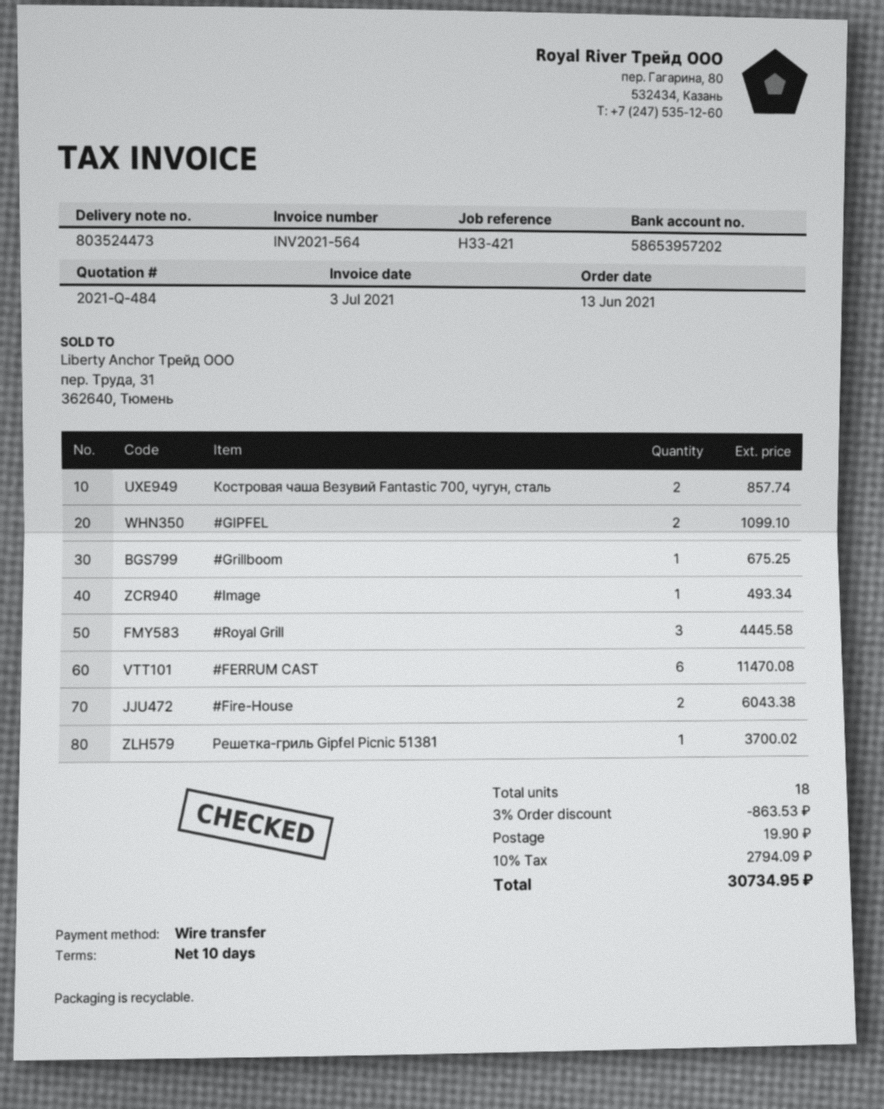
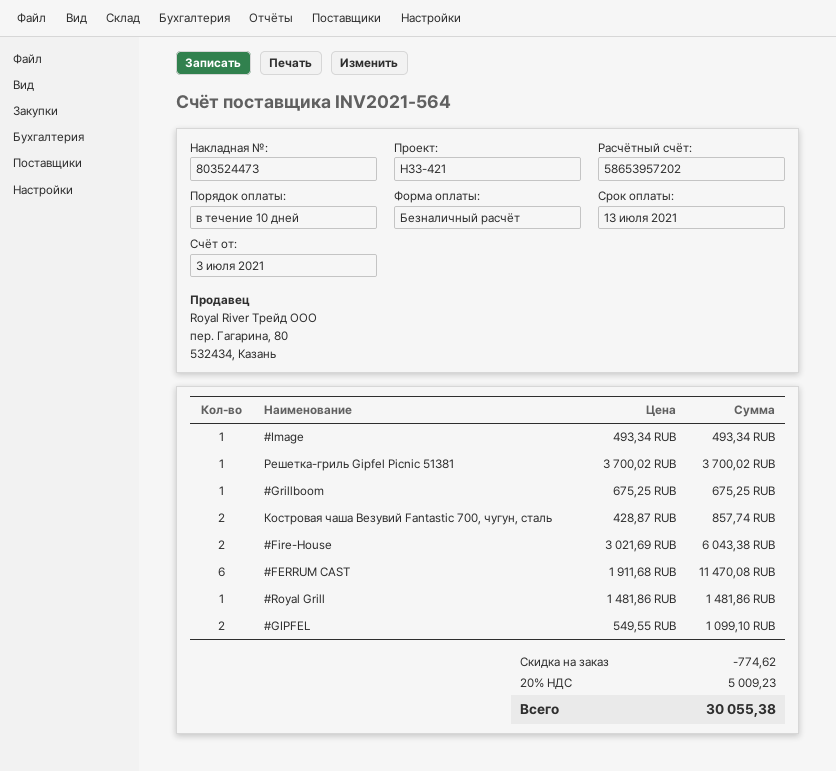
#Royal Grill: 3 for 4445.58 -> 1 for 1481.86
discount: 863.53 -> 774.62
shipping: 19.90 -> none
tax: 10% = 2794.09 -> 20% = 5009.23
total: 30734.95 -> 30055.38

